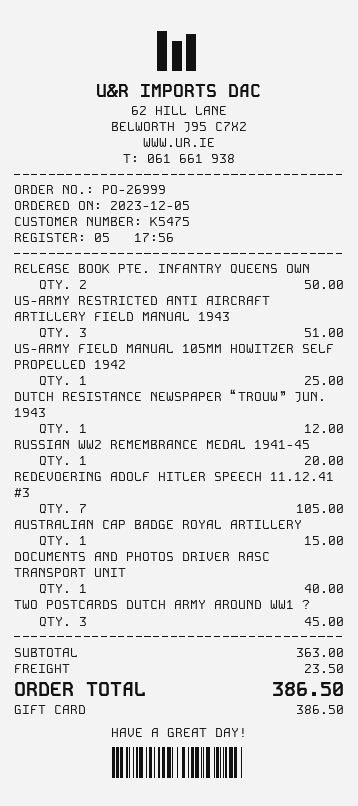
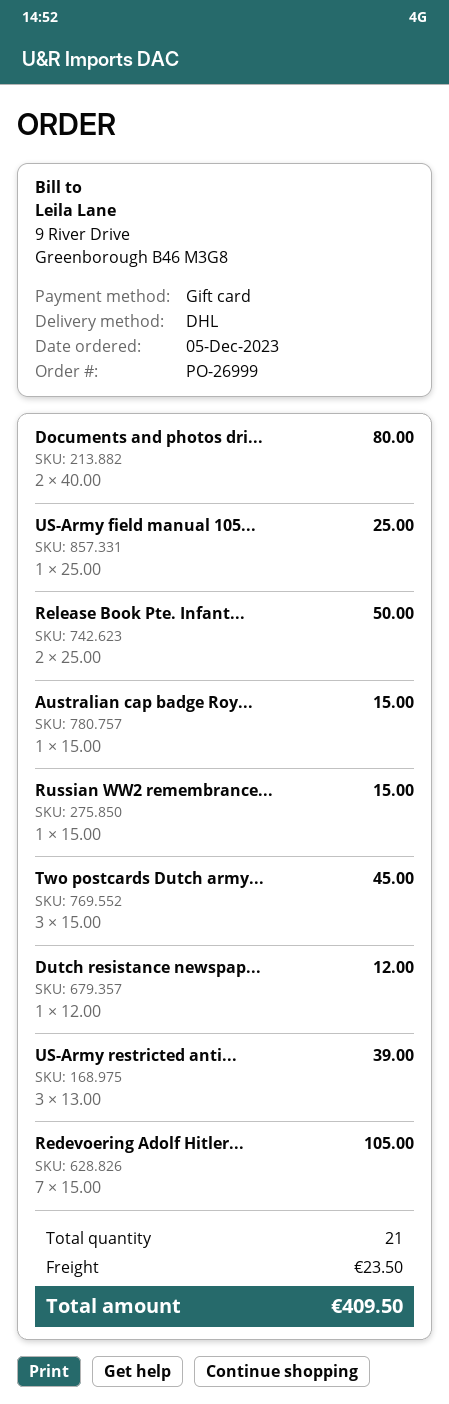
US-ARMY RESTRICTED ANTI AIRCRAFT ARTILLERY FIELD MANUAL 1943: 3 for 51.00 -> 3 for 39.00
RUSSIAN WW2 REMEMBRANCE MEDAL 1941-45: 1 for 20.00 -> 1 for 15.00
DOCUMENTS AND PHOTOS DRIVER RASC TRANSPORT UNIT: 1 for 40.00 -> 2 for 80.00
total: 386.50 -> 409.50

